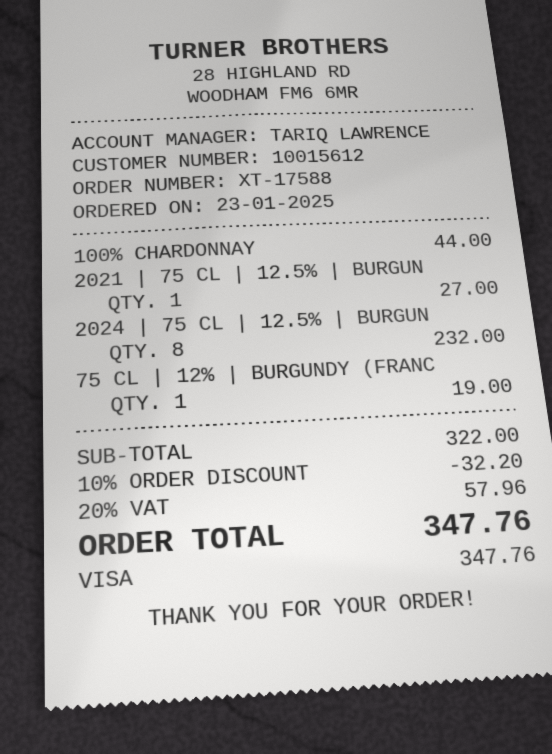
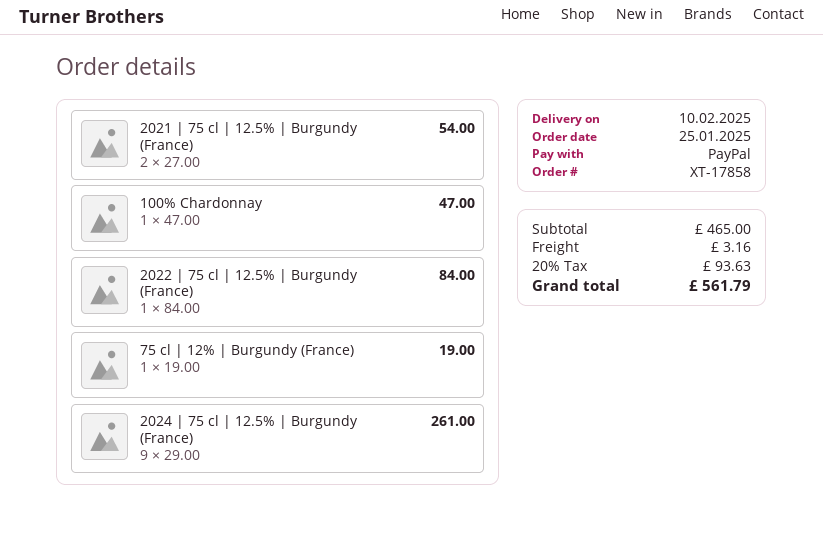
order number: XT-17588 -> XT-17858
order date: 2025-01-23 -> 2025-01-25
payment method: Visa -> PayPal
100% CHARDONNAY: 1 for 44.00 -> 1 for 47.00
2021 | 75 CL | 12.5% | BURGUN: 1 for 27.00 -> 2 for 54.00
2024 | 75 CL | 12.5% | BURGUN: 8 for 232.00 -> 9 for 261.00
2022 | 75 cl | 12.5% | Burgundy (France): none -> 1 for 84.00
subtotal: 322.00 -> 465.00
discount: 10% = 32.20 -> none
shipping: none -> 3.16
tax: 20% = 57.96 -> 20% = 93.63
total: 347.76 -> 561.79

